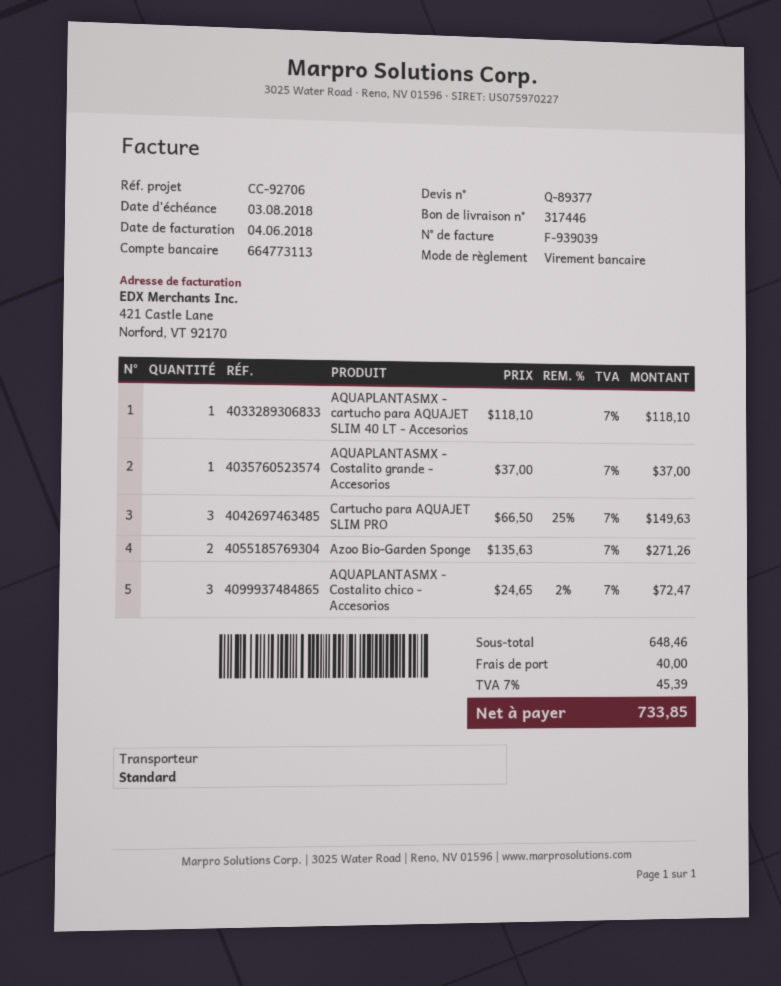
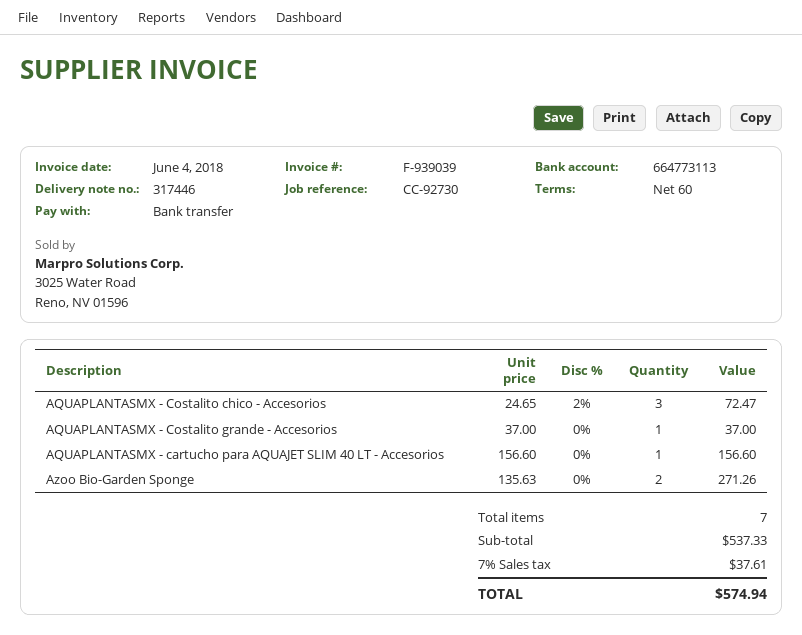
reference: CC-92706 -> CC-92730
AQUAPLANTASMX - cartucho para AQUAJET SLIM 40 LT - Accesorios: 1 x 118.10 = 118.10 -> 1 x 156.60 = 156.60
Cartucho para AQUAJET SLIM PRO: 3 x 66.50 - 25% = 149.63 -> none
subtotal: 648.46 -> 537.33
shipping: 40.00 -> none
tax: 7% = 45.39 -> 7% = 37.61
total: 733.85 -> 574.94

